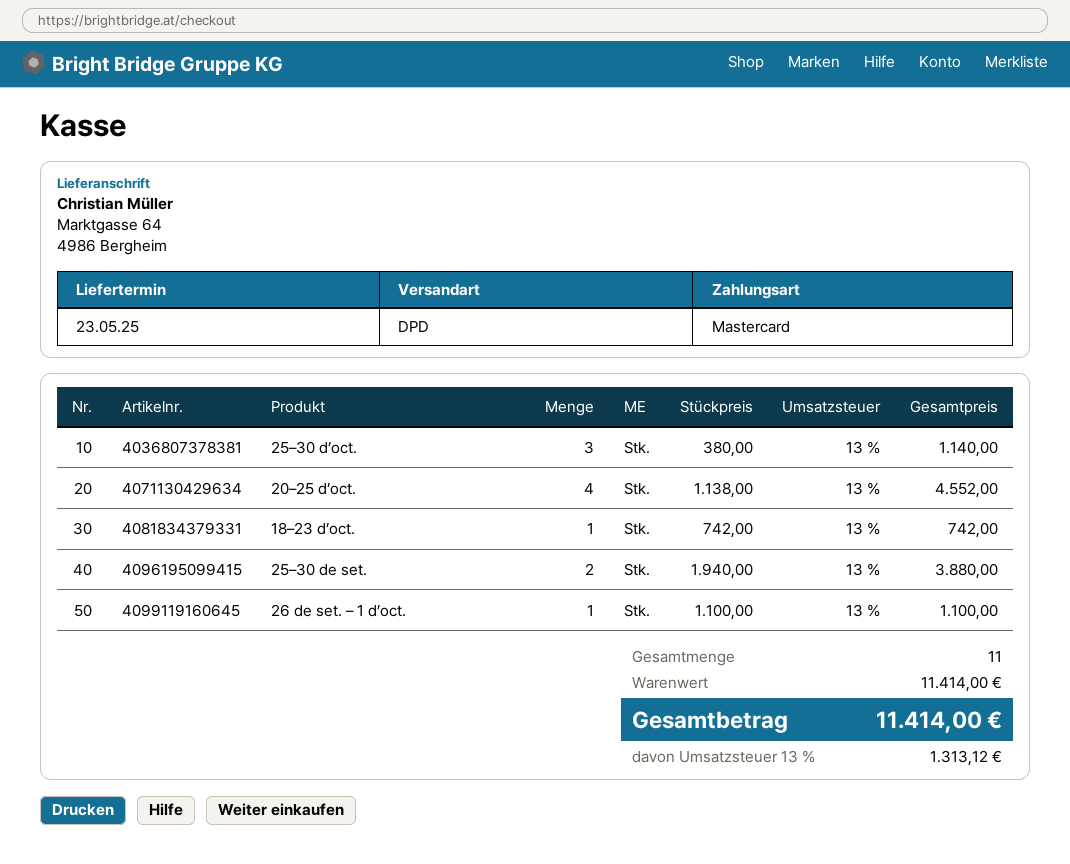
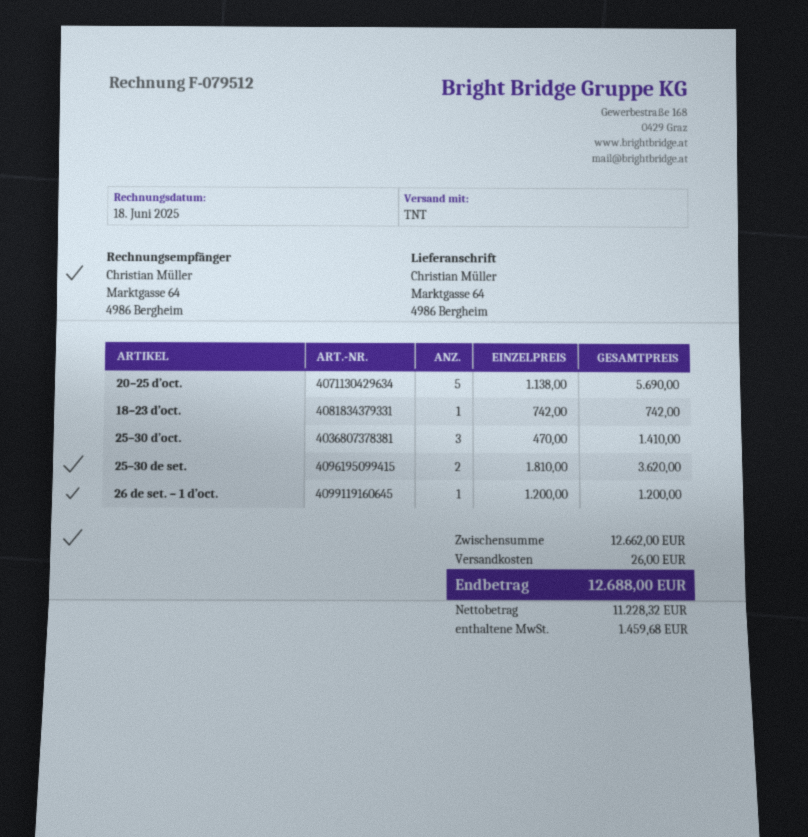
shipping method: DPD -> TNT
25–30 d’oct.: 3 x 380.00 = 1140.00 -> 3 x 470.00 = 1410.00
20–25 d’oct.: 4 x 1138.00 = 4552.00 -> 5 x 1138.00 = 5690.00
25–30 de set.: 2 x 1940.00 = 3880.00 -> 2 x 1810.00 = 3620.00
26 de set. – 1 d’oct.: 1 x 1100.00 = 1100.00 -> 1 x 1200.00 = 1200.00
subtotal: 11414.00 -> 12662.00
shipping: none -> 26.00
tax: 1313.12 -> 1459.68
total: 11414.00 -> 12688.00

